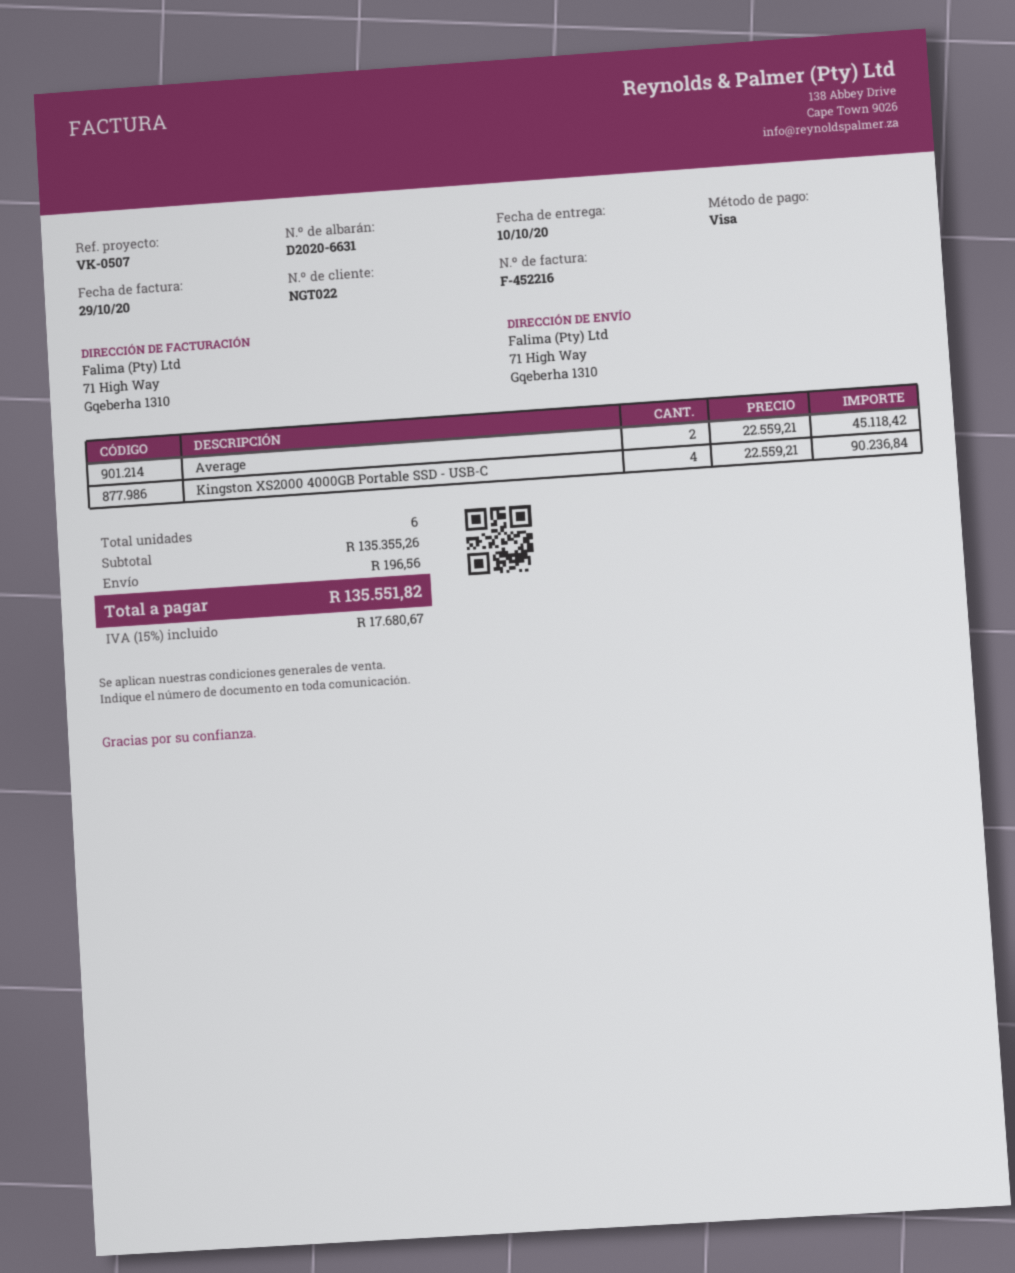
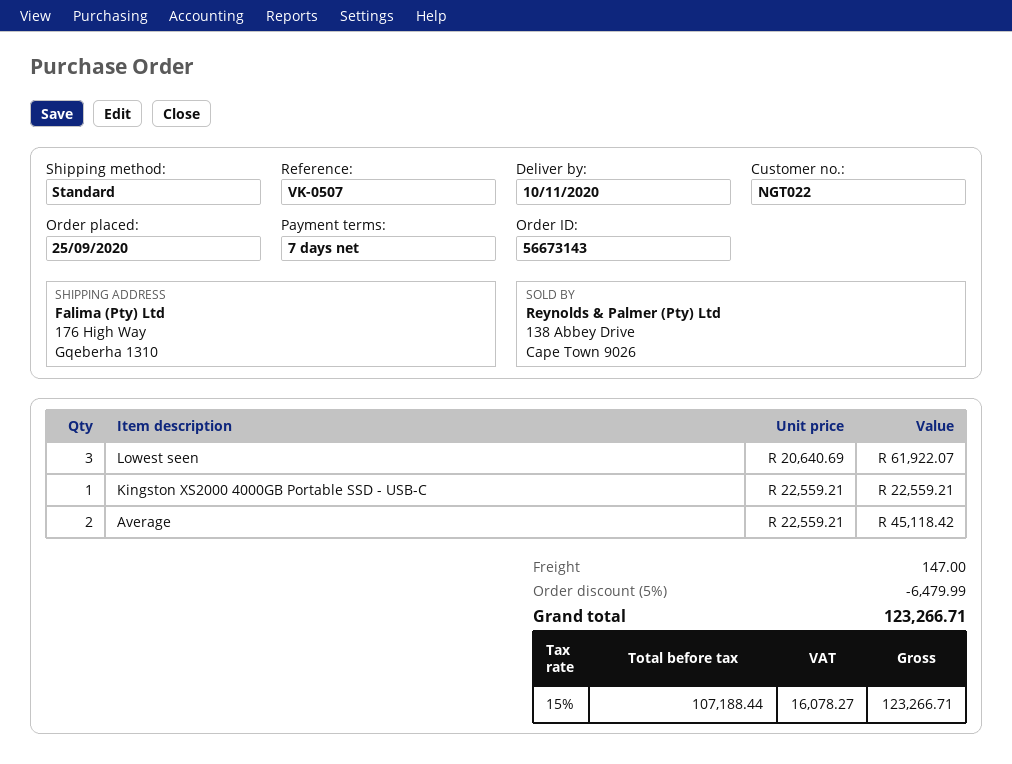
delivery date: 2020-10-10 -> 2020-11-10
ship to: 71 High Way, Gqeberha 1310 -> 176 High Way, Gqeberha 1310
Kingston XS2000 4000GB Portable SSD - USB-C: 4 x 22559.21 = 90236.84 -> 1 x 22559.21 = 22559.21
Lowest seen: none -> 3 x 20640.69 = 61922.07
discount: none -> 5% = 6479.99
shipping: 196.56 -> 147.00
tax: 15% = 17680.67 -> 15% = 16078.27
total: 135551.82 -> 123266.71

